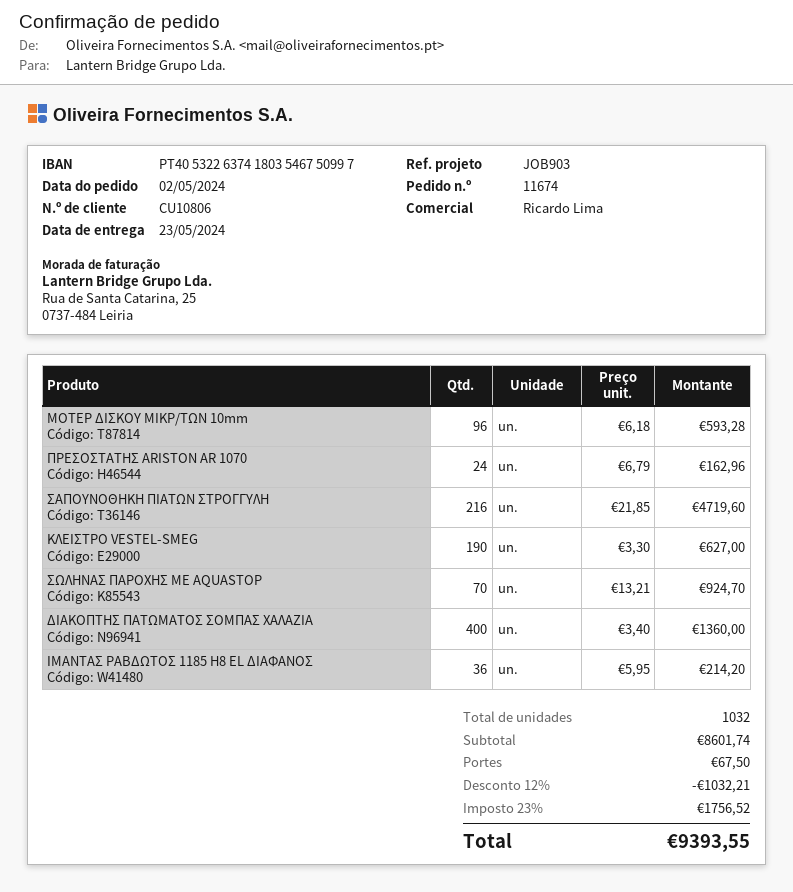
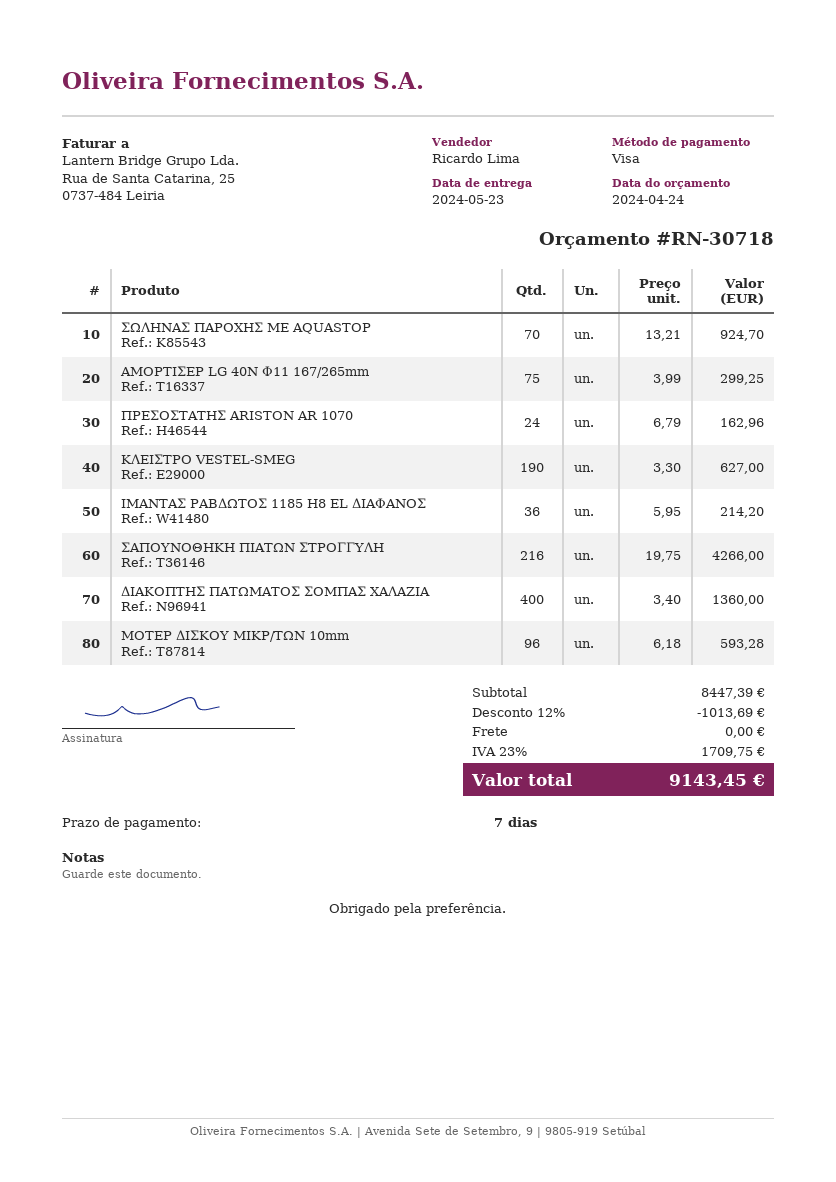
ΣΑΠΟΥΝΟΘΗΚΗ ΠΙΑΤΩΝ ΣΤΡΟΓΓΥΛΗ: 216 x 21.85 = 4719.60 -> 216 x 19.75 = 4266.00
ΑΜΟΡΤΙΣΕΡ LG 40N Φ11 167/265mm: none -> 75 x 3.99 = 299.25
subtotal: 8601.74 -> 8447.39
discount: 12% = 1032.21 -> 12% = 1013.69
shipping: 67.50 -> 0.00
tax: 23% = 1756.52 -> 23% = 1709.75
total: 9393.55 -> 9143.45

